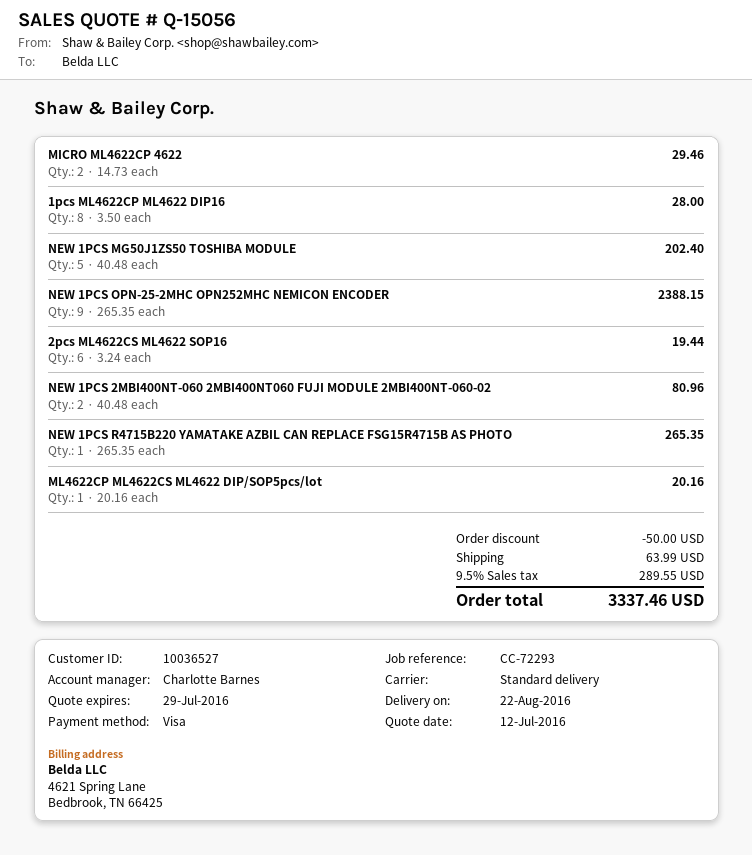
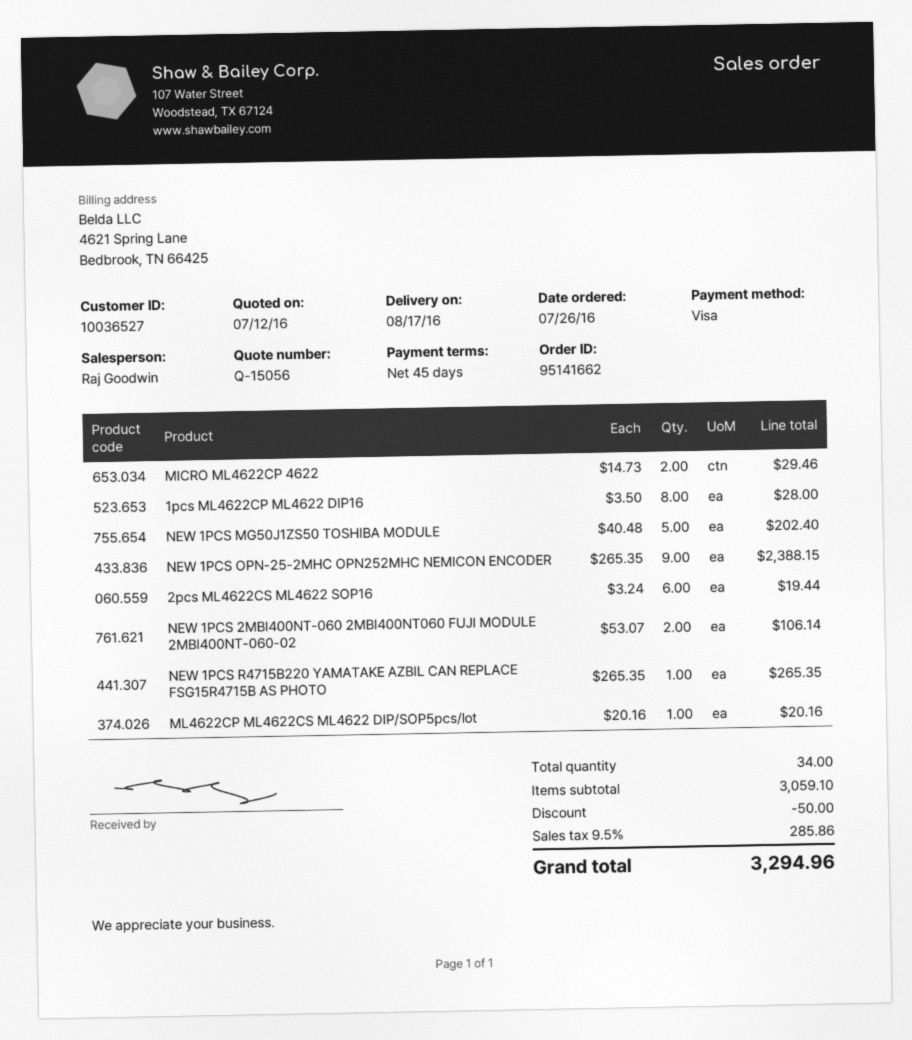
delivery date: 2016-08-22 -> 2016-08-17
sales rep: Charlotte Barnes -> Raj Goodwin
NEW 1PCS 2MBI400NT-060 2MBI400NT060 FUJI MODULE 2MBI400NT-060-02: 2 x 40.48 = 80.96 -> 2 x 53.07 = 106.14
shipping: 63.99 -> none
tax: 9.5% = 289.55 -> 9.5% = 285.86
total: 3337.46 -> 3294.96

